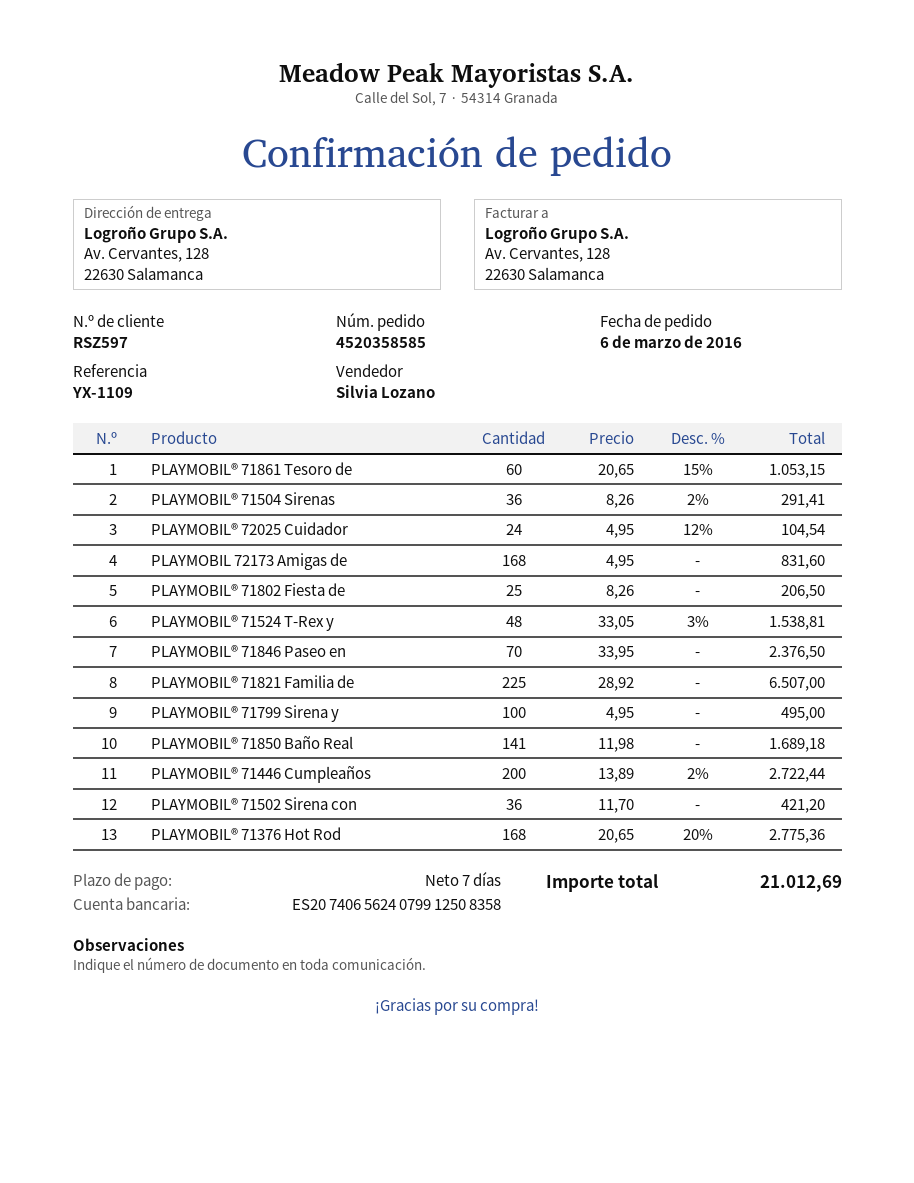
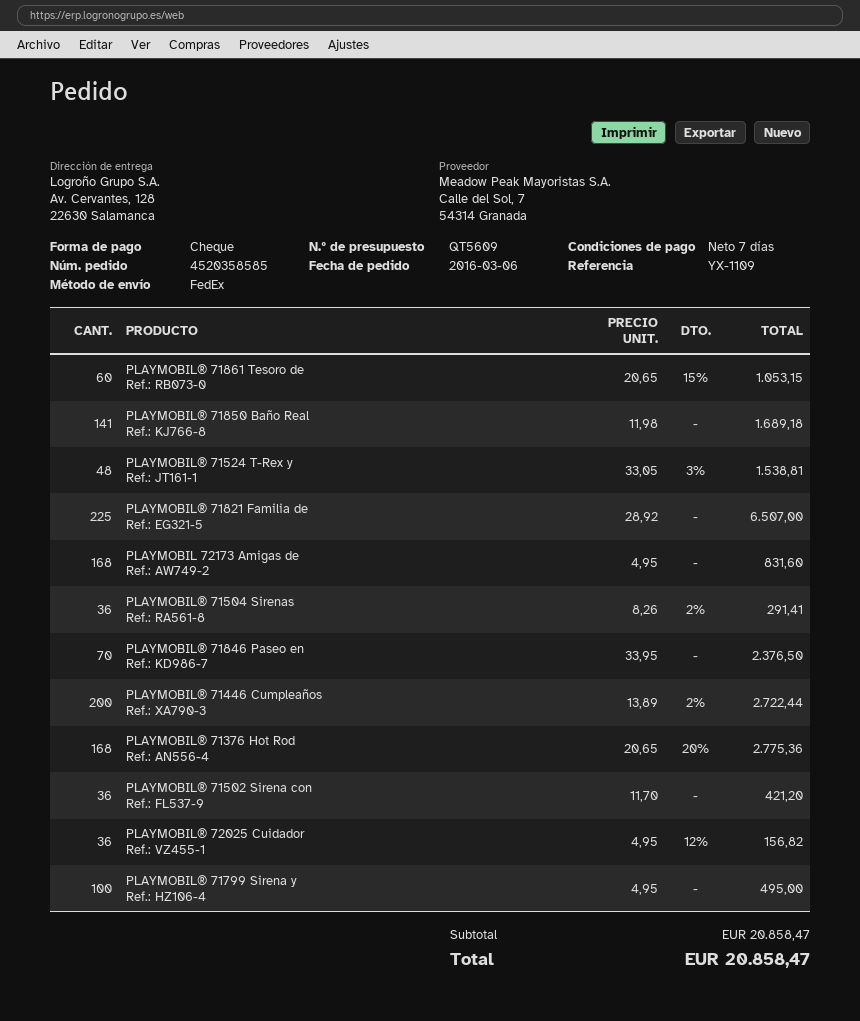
PLAYMOBIL® 72025 Cuidador: 24 x 4.95 - 12% = 104.54 -> 36 x 4.95 - 12% = 156.82
PLAYMOBIL® 71802 Fiesta de: 25 x 8.26 = 206.50 -> none
total: 21012.69 -> 20858.47

